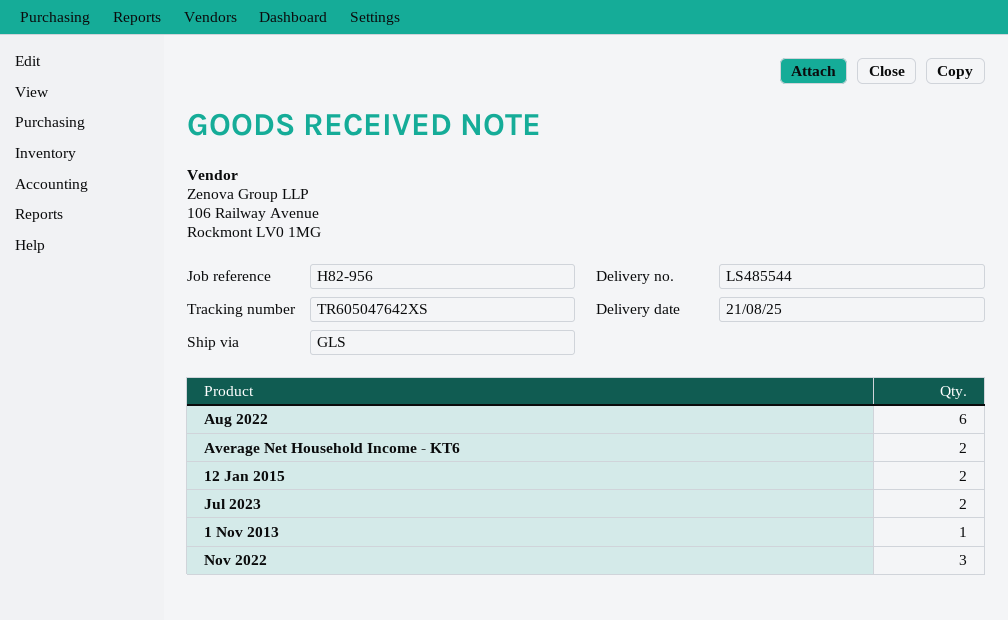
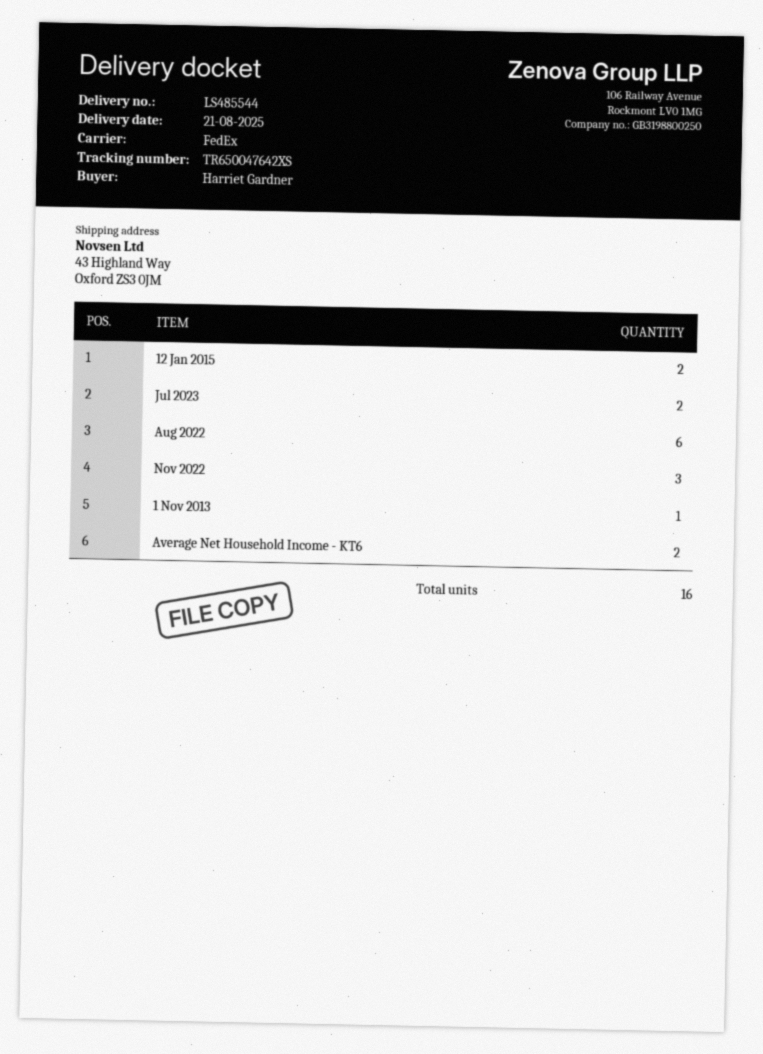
shipping method: GLS -> FedEx
tracking number: TR605047642XS -> TR650047642XS

